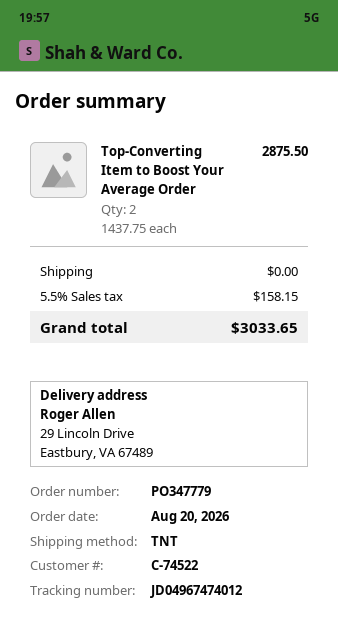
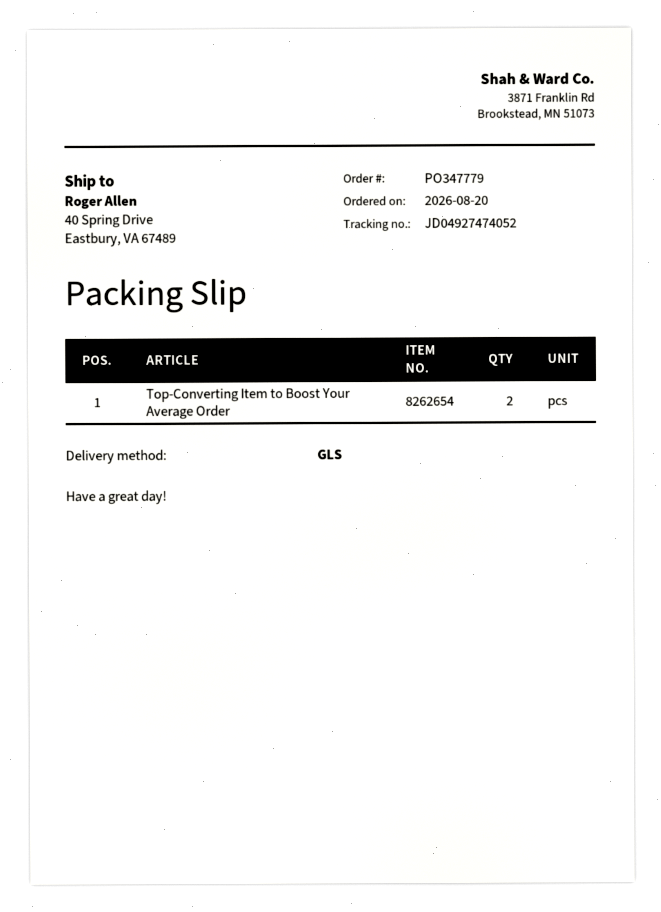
shipping method: TNT -> GLS
tracking number: JD04967474012 -> JD04927474052
ship to: 29 Lincoln Drive, Eastbury, VA 67489 -> 40 Spring Drive, Eastbury, VA 67489

